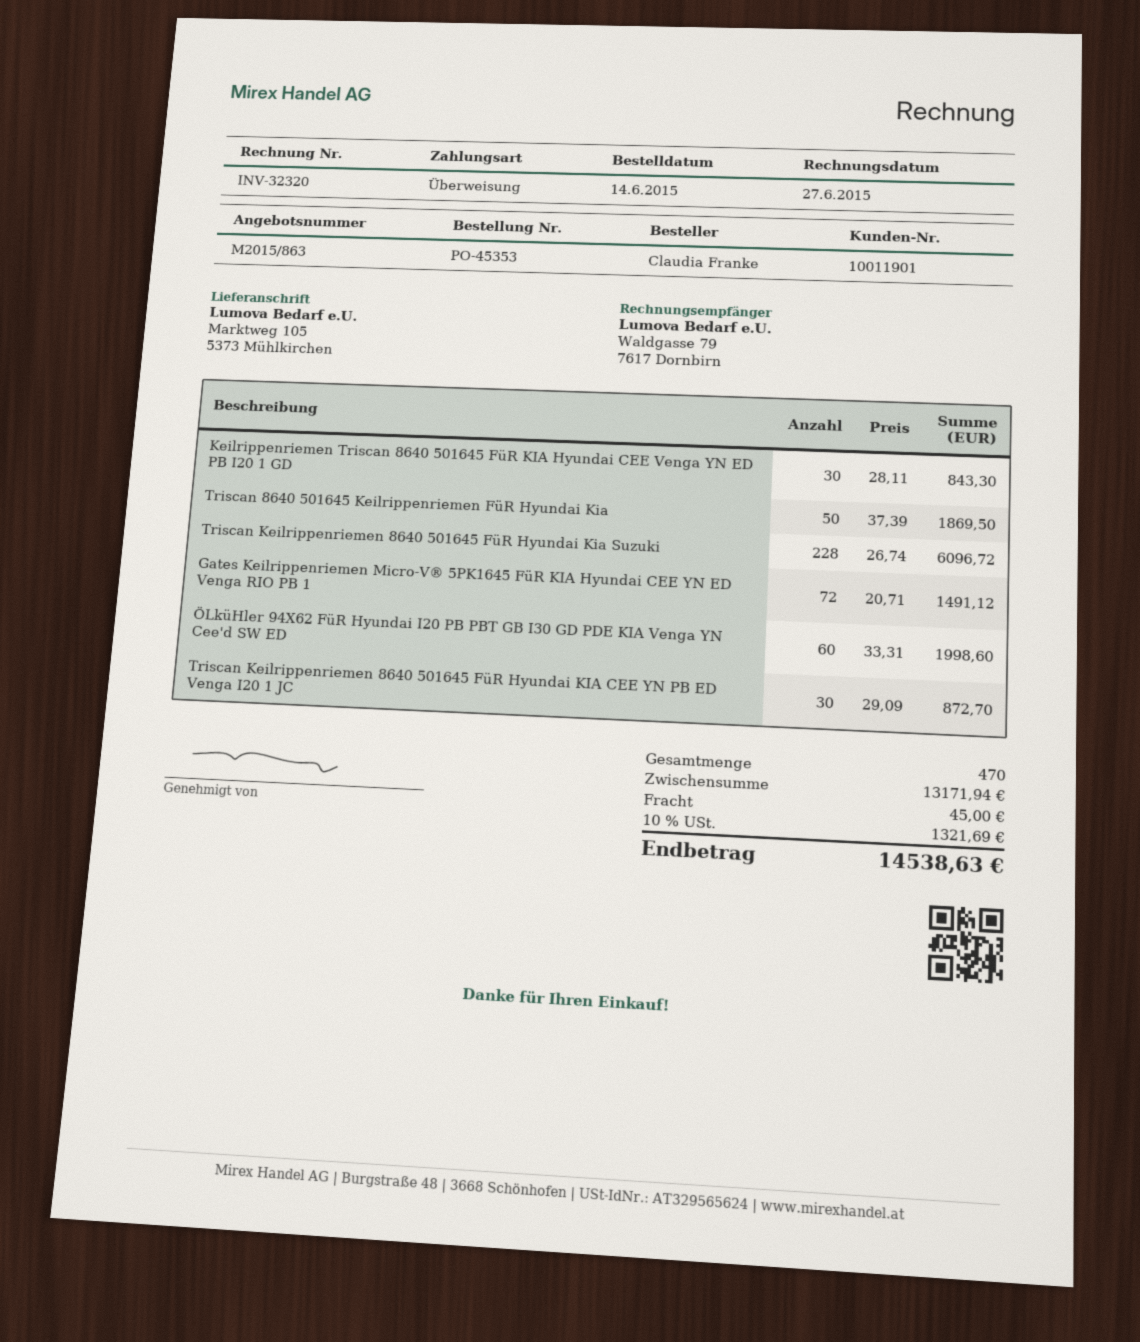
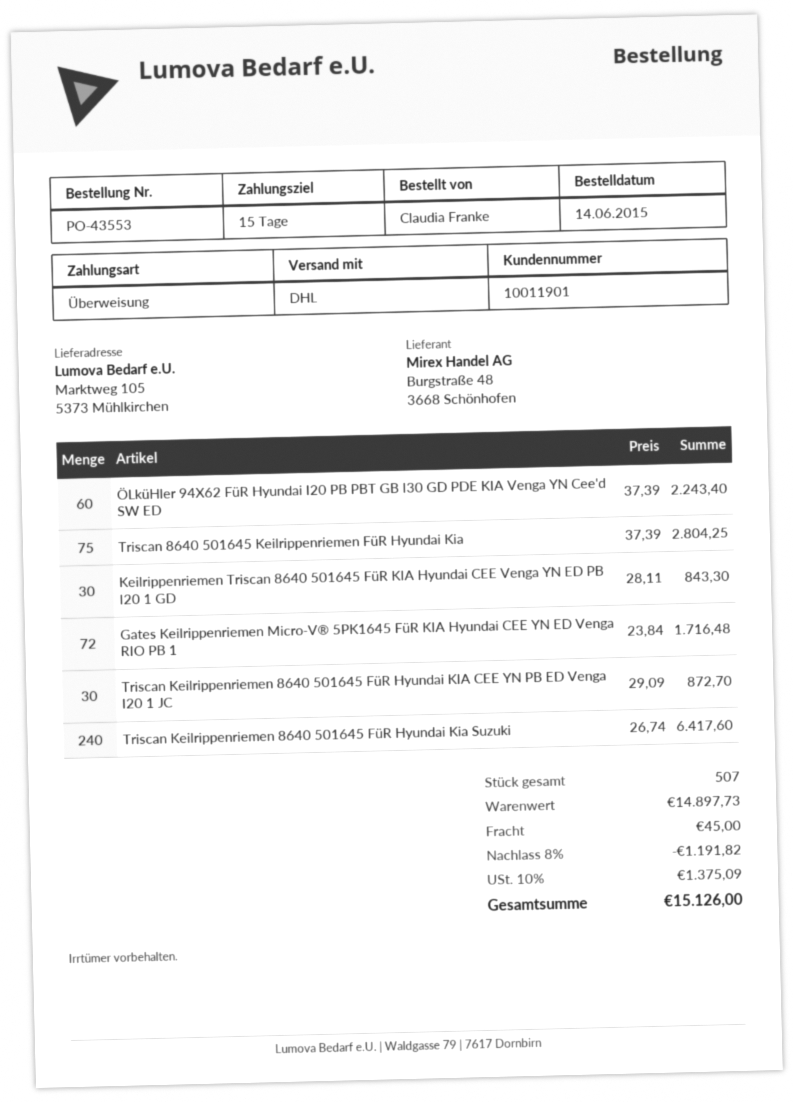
order number: PO-45353 -> PO-43553
Triscan 8640 501645 Keilrippenriemen FüR Hyundai Kia: 50 x 37.39 = 1869.50 -> 75 x 37.39 = 2804.25
Triscan Keilrippenriemen 8640 501645 FüR Hyundai Kia Suzuki: 228 x 26.74 = 6096.72 -> 240 x 26.74 = 6417.60
Gates Keilrippenriemen Micro-V® 5PK1645 FüR KIA Hyundai CEE YN ED Venga RIO PB 1: 72 x 20.71 = 1491.12 -> 72 x 23.84 = 1716.48
ÖLküHler 94X62 FüR Hyundai I20 PB PBT GB I30 GD PDE KIA Venga YN Cee'd SW ED: 60 x 33.31 = 1998.60 -> 60 x 37.39 = 2243.40
total quantity: 470 -> 507
subtotal: 13171.94 -> 14897.73
discount: none -> 8% = 1191.82
tax: 10% = 1321.69 -> 10% = 1375.09
total: 14538.63 -> 15126.00

